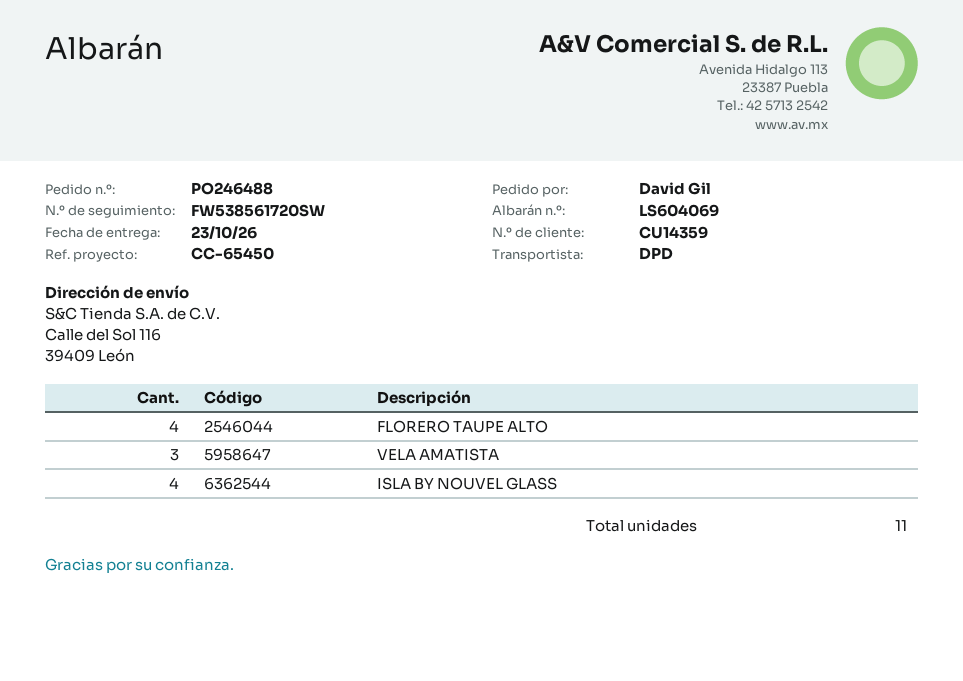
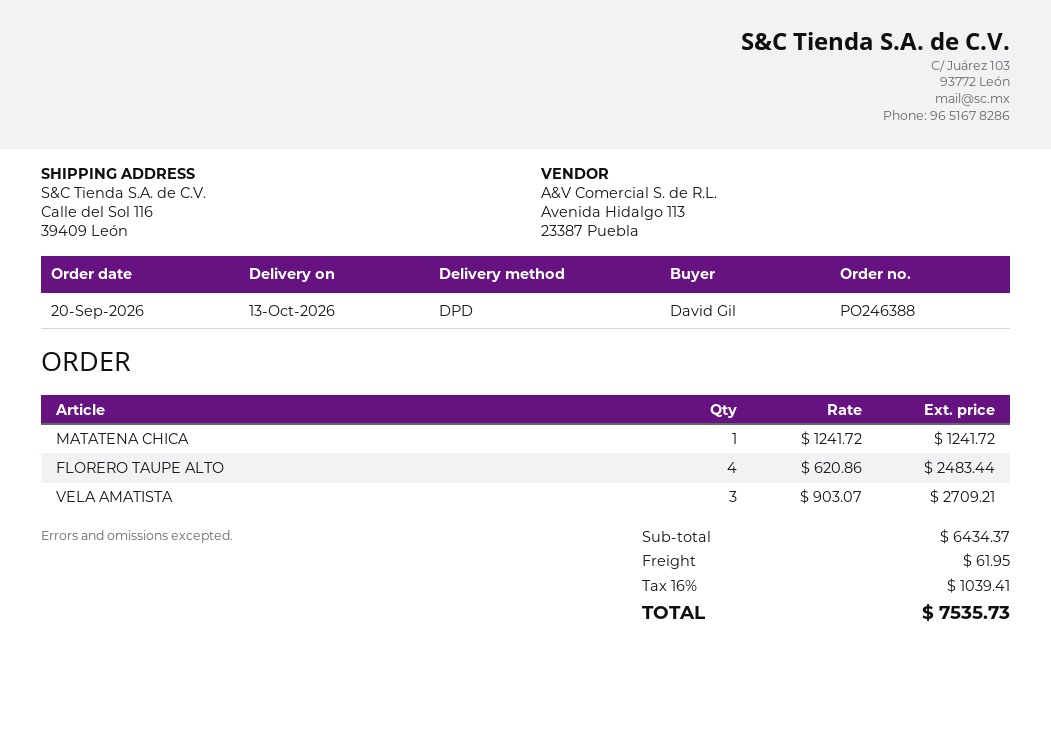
order number: PO246488 -> PO246388
delivery date: 2026-10-23 -> 2026-10-13
ISLA BY NOUVEL GLASS: 4 -> none
MATATENA CHICA: none -> 1

